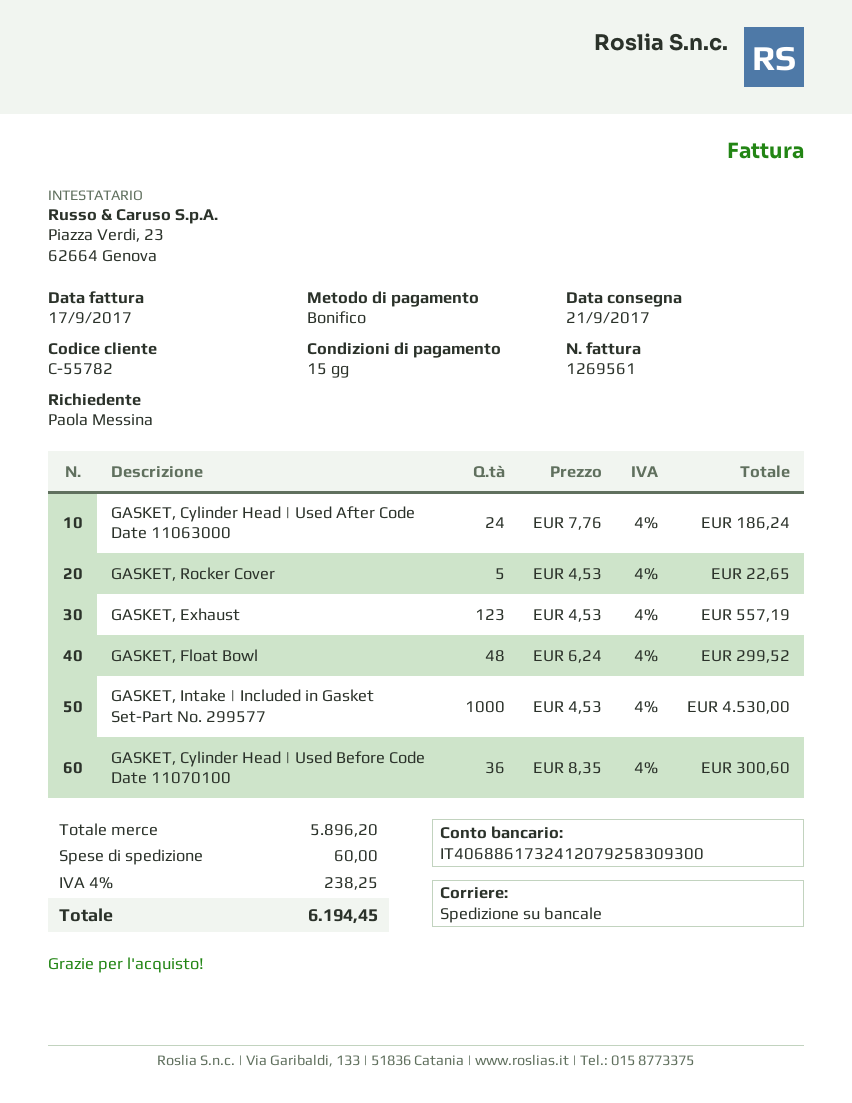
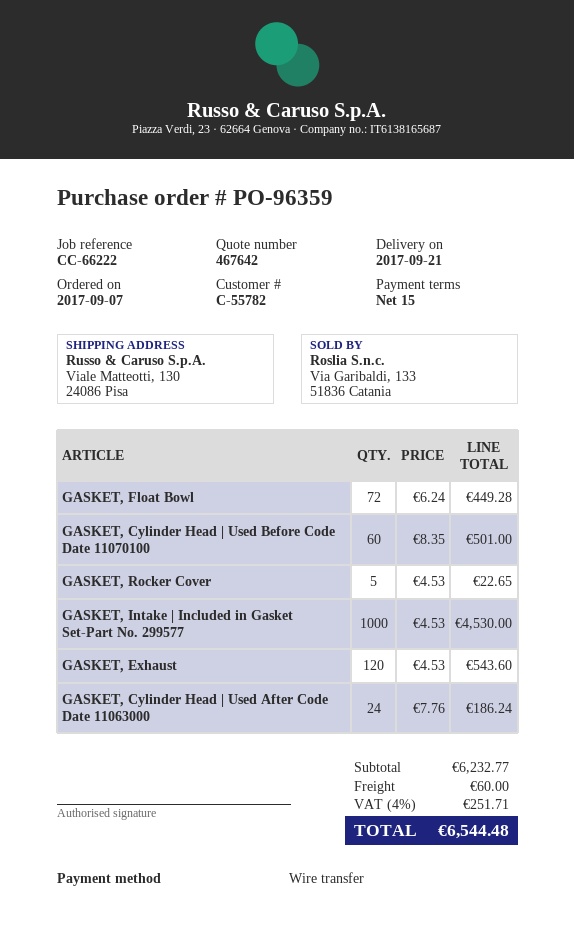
GASKET, Exhaust: 123 x 4.53 = 557.19 -> 120 x 4.53 = 543.60
GASKET, Float Bowl: 48 x 6.24 = 299.52 -> 72 x 6.24 = 449.28
GASKET, Cylinder Head | Used Before Code Date 11070100: 36 x 8.35 = 300.60 -> 60 x 8.35 = 501.00
subtotal: 5896.20 -> 6232.77
tax: 4% = 238.25 -> 4% = 251.71
total: 6194.45 -> 6544.48

